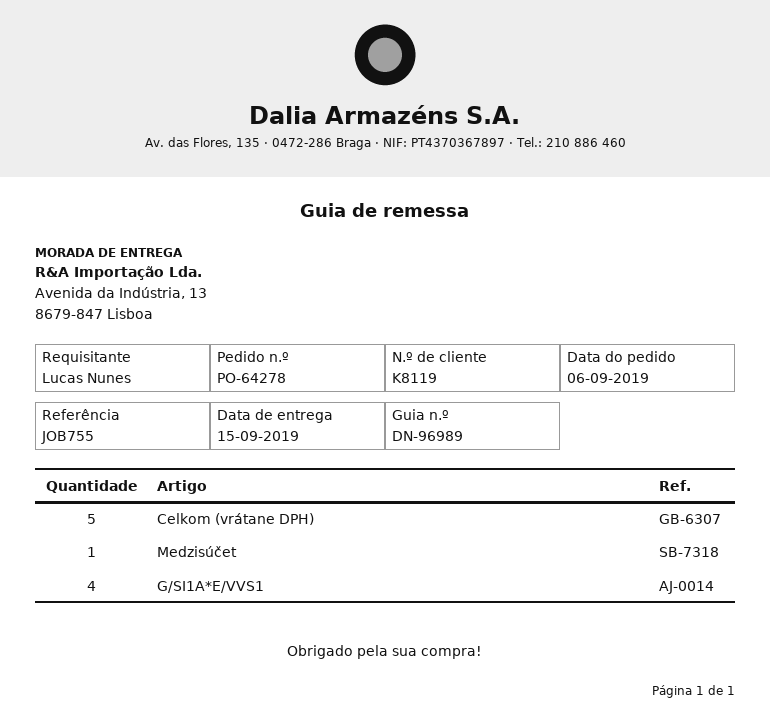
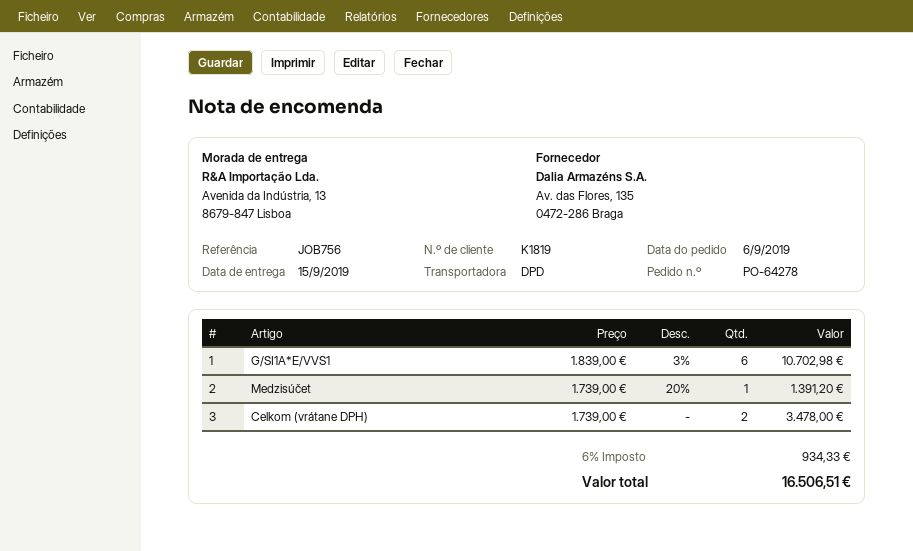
customer number: K8119 -> K1819
reference: JOB755 -> JOB756
Celkom (vrátane DPH): 5 -> 2
G/SI1A*E/VVS1: 4 -> 6

